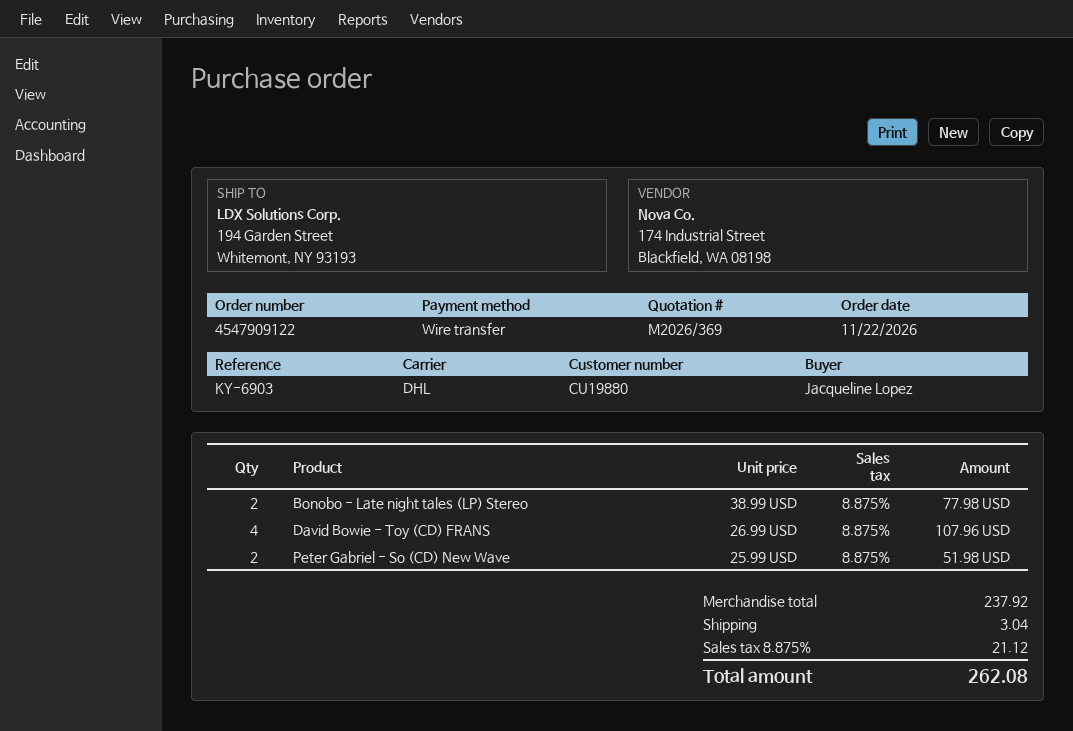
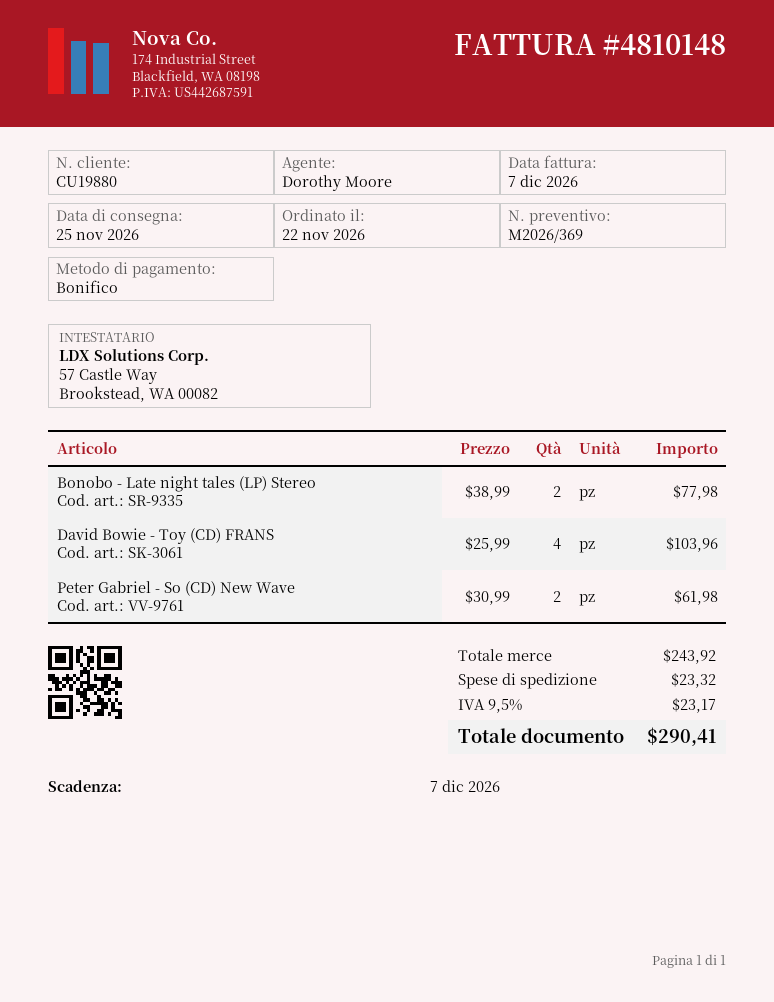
David Bowie - Toy (CD) FRANS: 4 x 26.99 = 107.96 -> 4 x 25.99 = 103.96
Peter Gabriel - So (CD) New Wave: 2 x 25.99 = 51.98 -> 2 x 30.99 = 61.98
subtotal: 237.92 -> 243.92
shipping: 3.04 -> 23.32
tax: 8.875% = 21.12 -> 9.5% = 23.17
total: 262.08 -> 290.41

